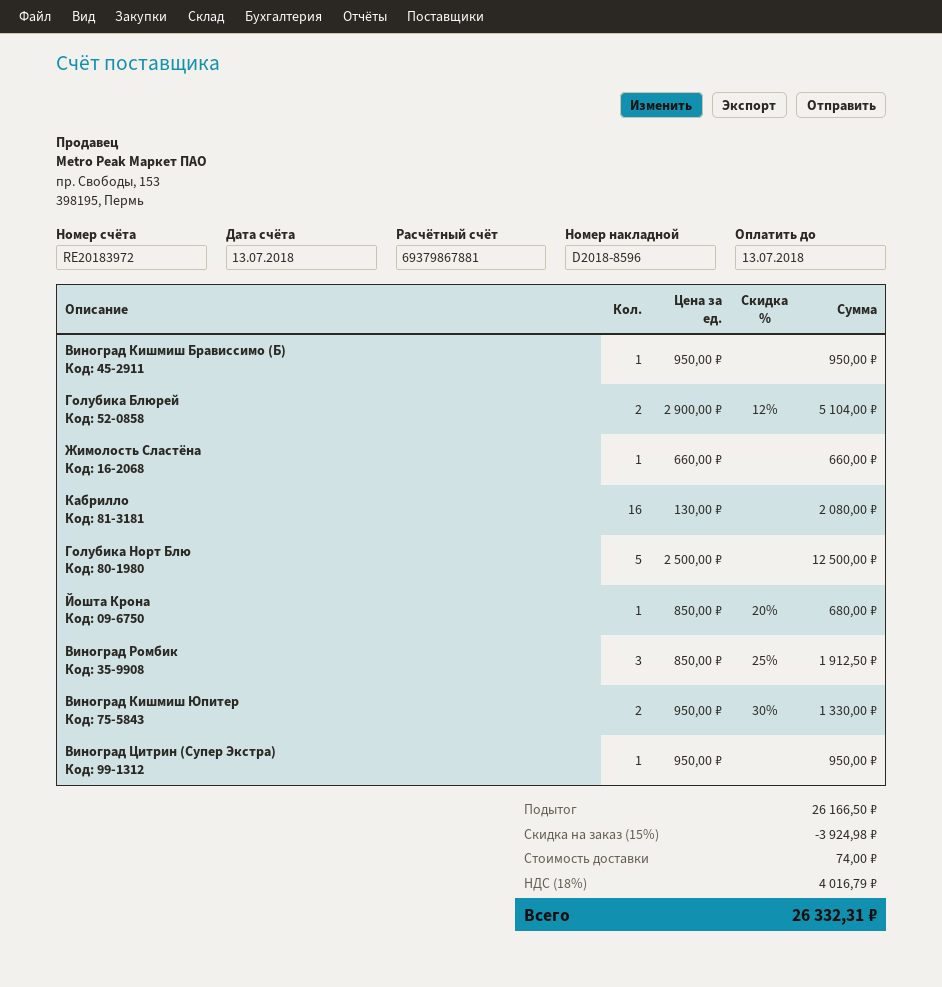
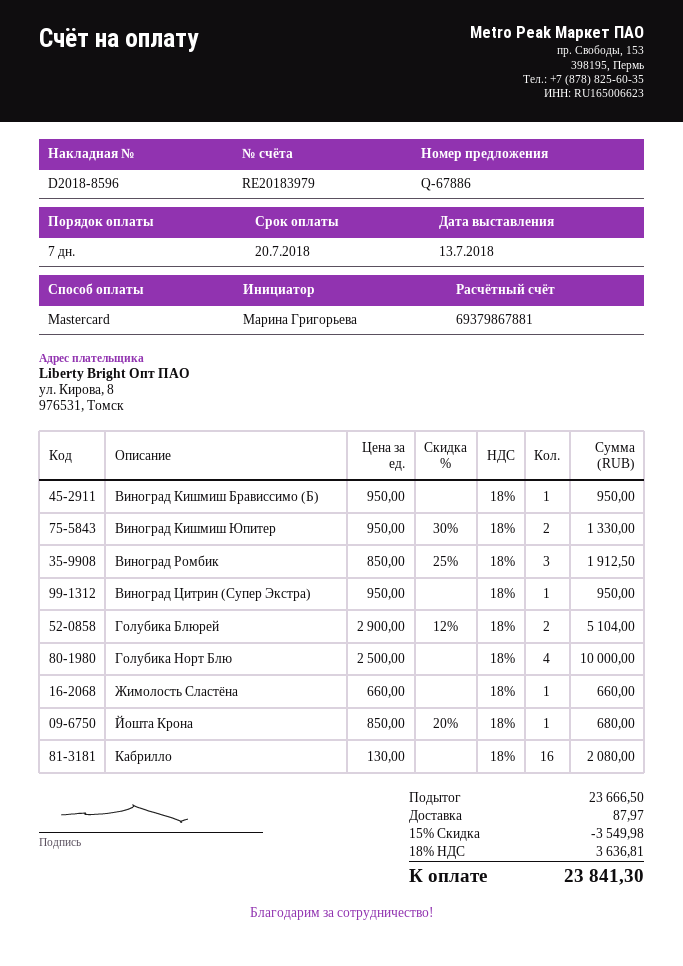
invoice number: RE20183972 -> RE20183979
due date: 2018-07-13 -> 2018-07-20
Голубика Норт Блю: 5 x 2500.00 = 12500.00 -> 4 x 2500.00 = 10000.00
subtotal: 26166.50 -> 23666.50
discount: 15% = 3924.98 -> 15% = 3549.98
shipping: 74.00 -> 87.97
tax: 18% = 4016.79 -> 18% = 3636.81
total: 26332.31 -> 23841.30

